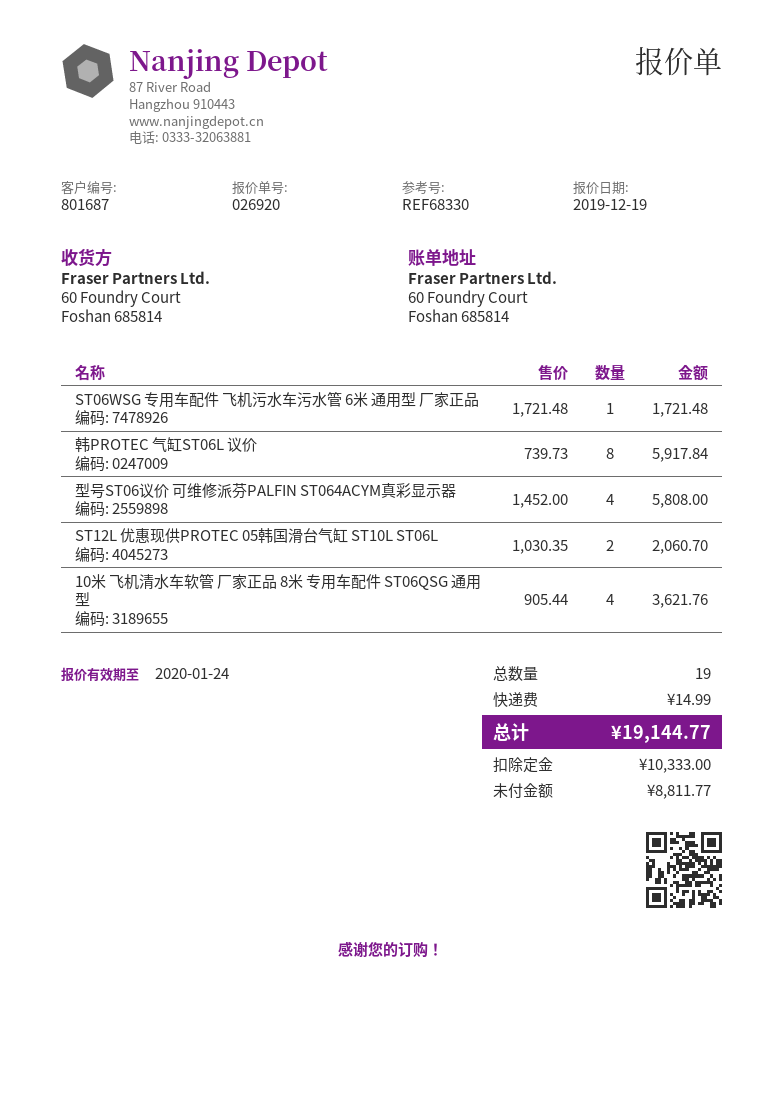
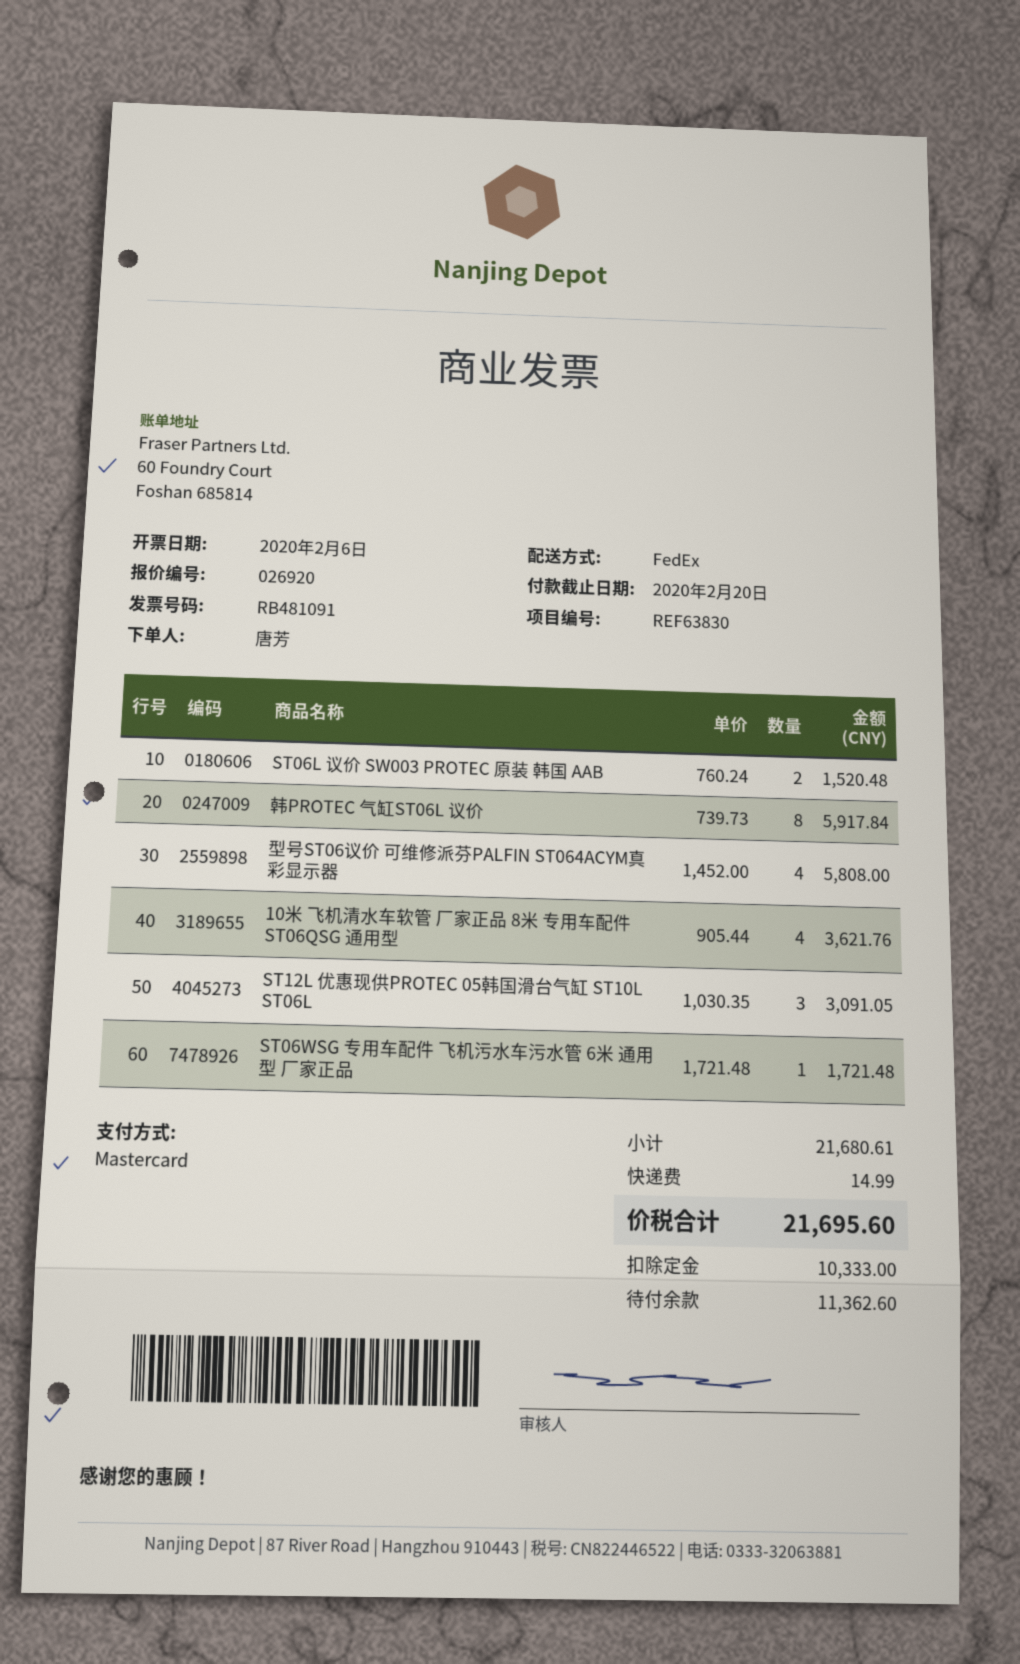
reference: REF68330 -> REF63830
ST12L 优惠现供PROTEC 05韩国滑台气缸 ST10L ST06L: 2 x 1030.35 = 2060.70 -> 3 x 1030.35 = 3091.05
ST06L 议价 SW003 PROTEC 原装 韩国 AAB: none -> 2 x 760.24 = 1520.48
total: 19144.77 -> 21695.60
balance: 8811.77 -> 11362.60

